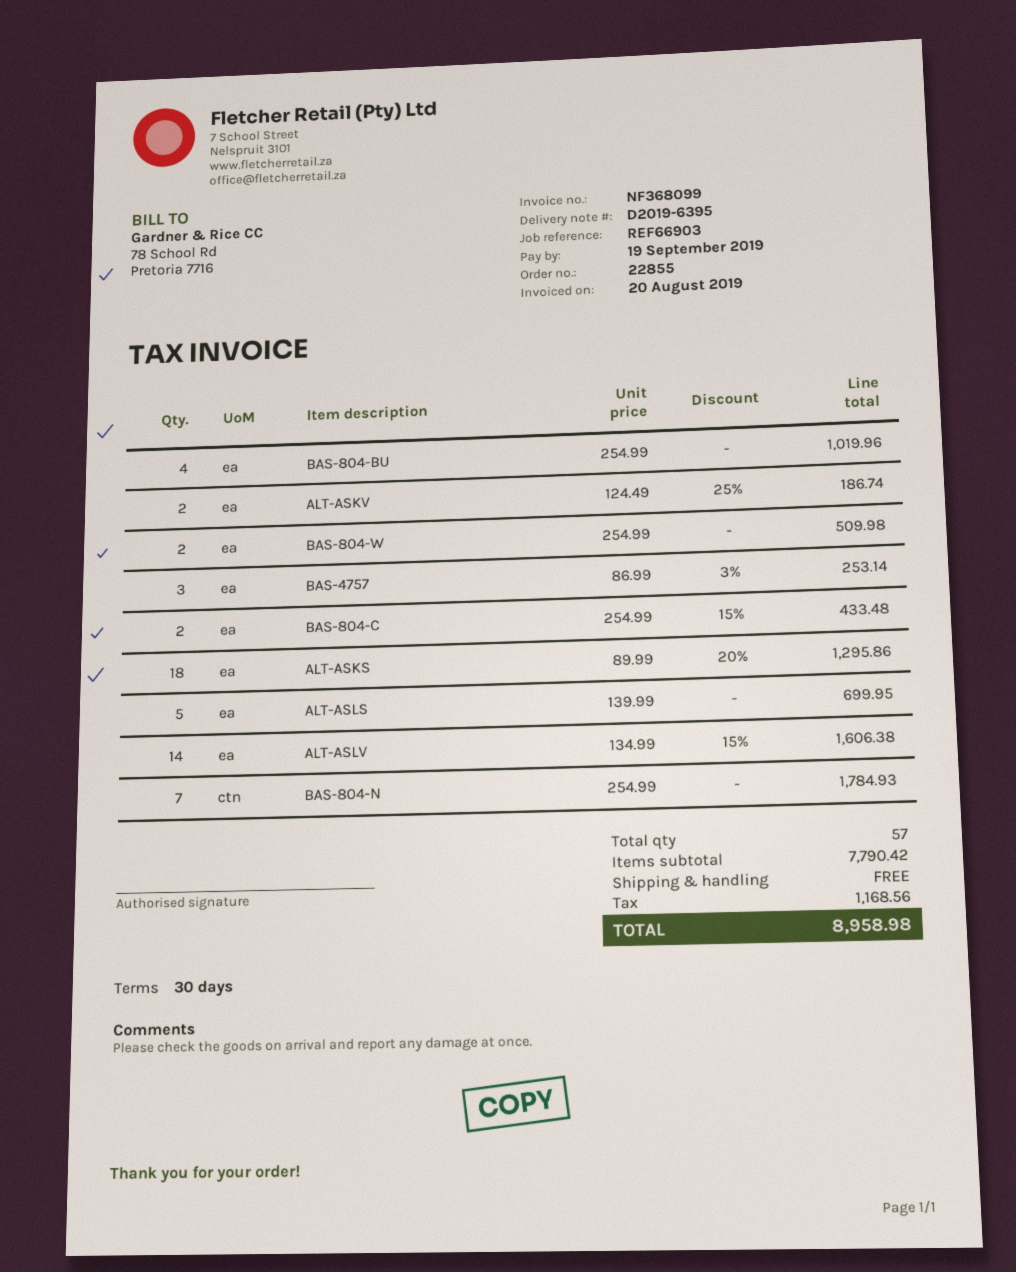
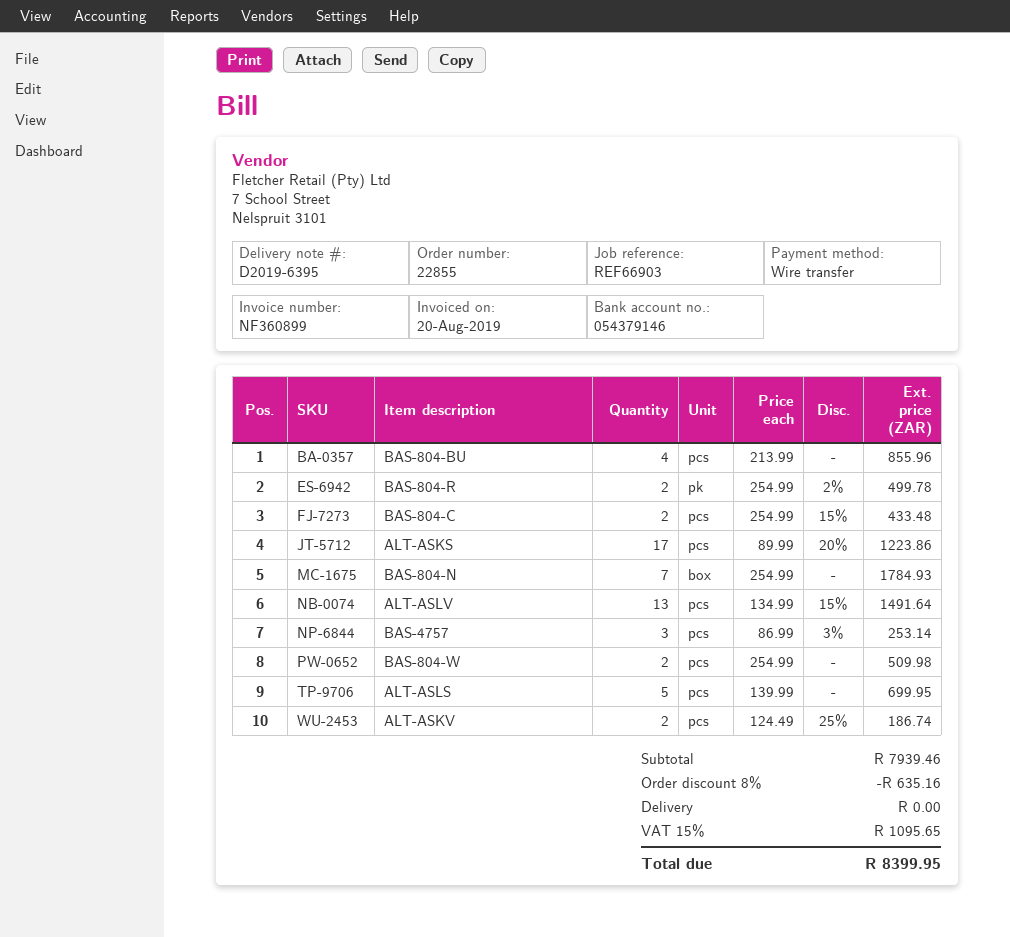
invoice number: NF368099 -> NF360899
BAS-804-BU: 4 x 254.99 = 1019.96 -> 4 x 213.99 = 855.96
ALT-ASKS: 18 x 89.99 - 20% = 1295.86 -> 17 x 89.99 - 20% = 1223.86
ALT-ASLV: 14 x 134.99 - 15% = 1606.38 -> 13 x 134.99 - 15% = 1491.64
BAS-804-R: none -> 2 x 254.99 - 2% = 499.78
subtotal: 7790.42 -> 7939.46
discount: none -> 8% = 635.16
tax: 1168.56 -> 1095.65
total: 8958.98 -> 8399.95

